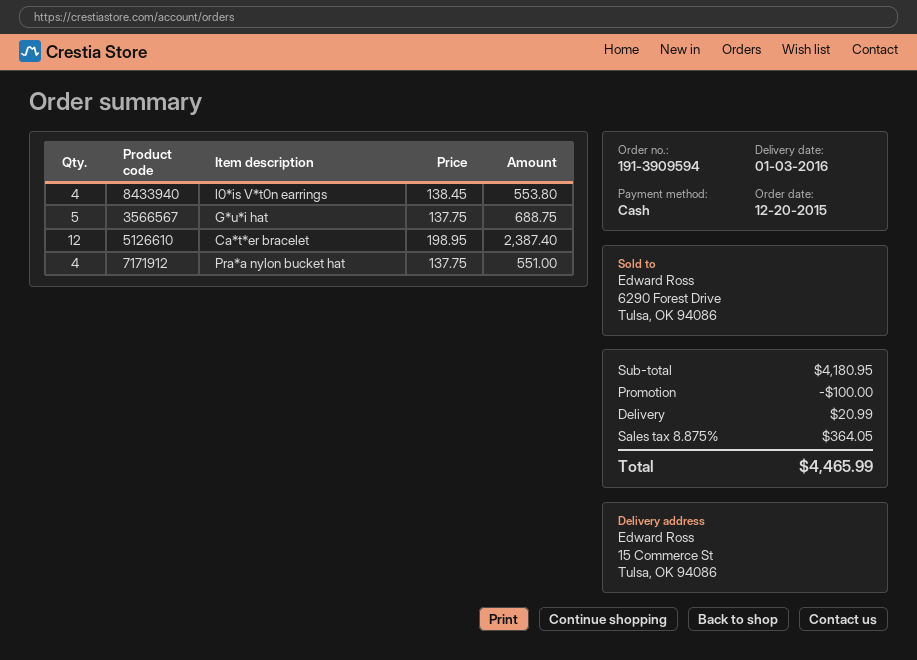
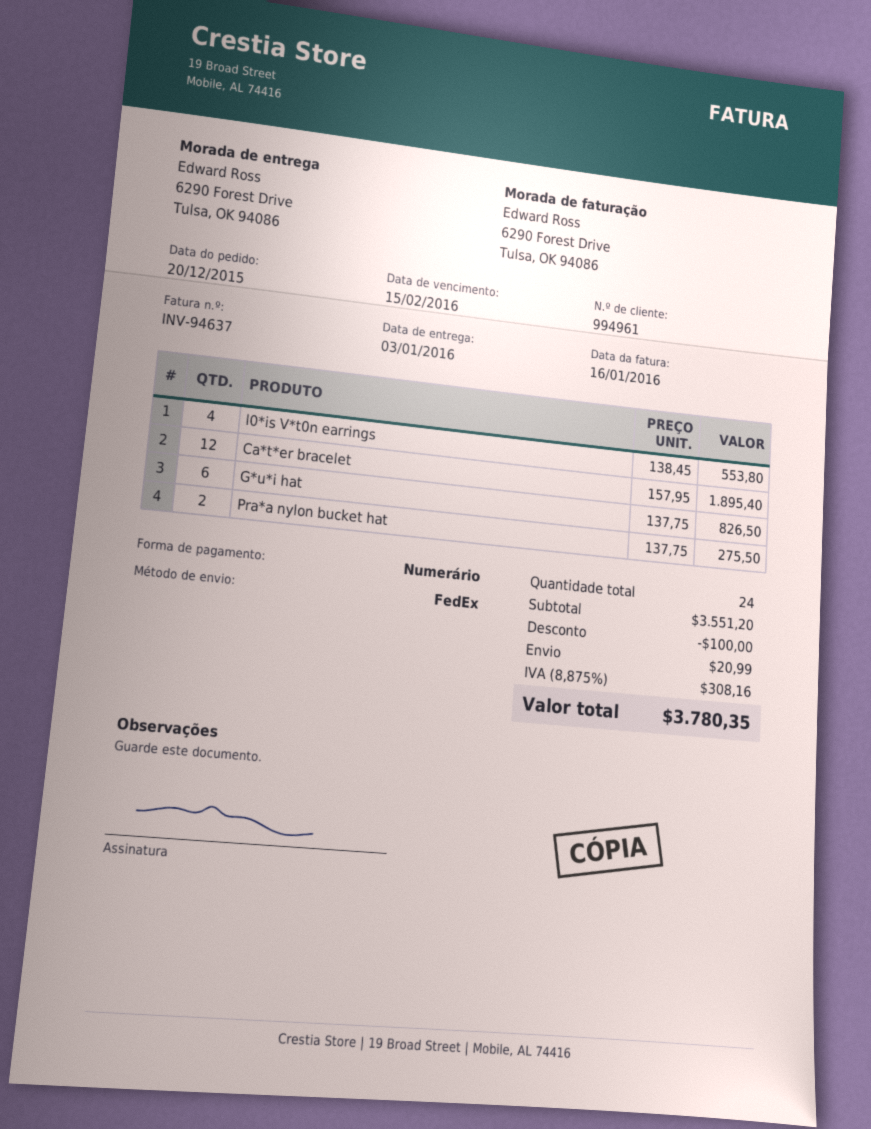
ship to: 15 Commerce St, Tulsa, OK 94086 -> 6290 Forest Drive, Tulsa, OK 94086
G*u*i hat: 5 x 137.75 = 688.75 -> 6 x 137.75 = 826.50
Ca*t*er bracelet: 12 x 198.95 = 2387.40 -> 12 x 157.95 = 1895.40
Pra*a nylon bucket hat: 4 x 137.75 = 551.00 -> 2 x 137.75 = 275.50
subtotal: 4180.95 -> 3551.20
tax: 8.875% = 364.05 -> 8.875% = 308.16
total: 4465.99 -> 3780.35

